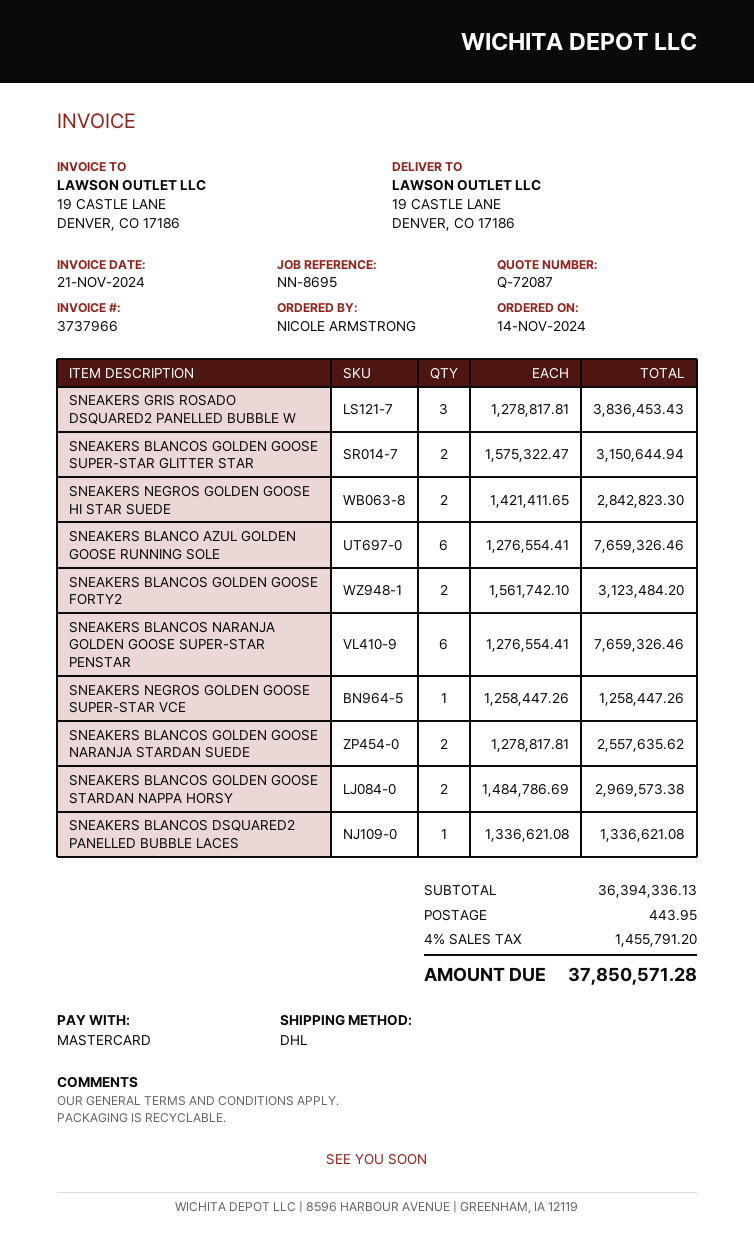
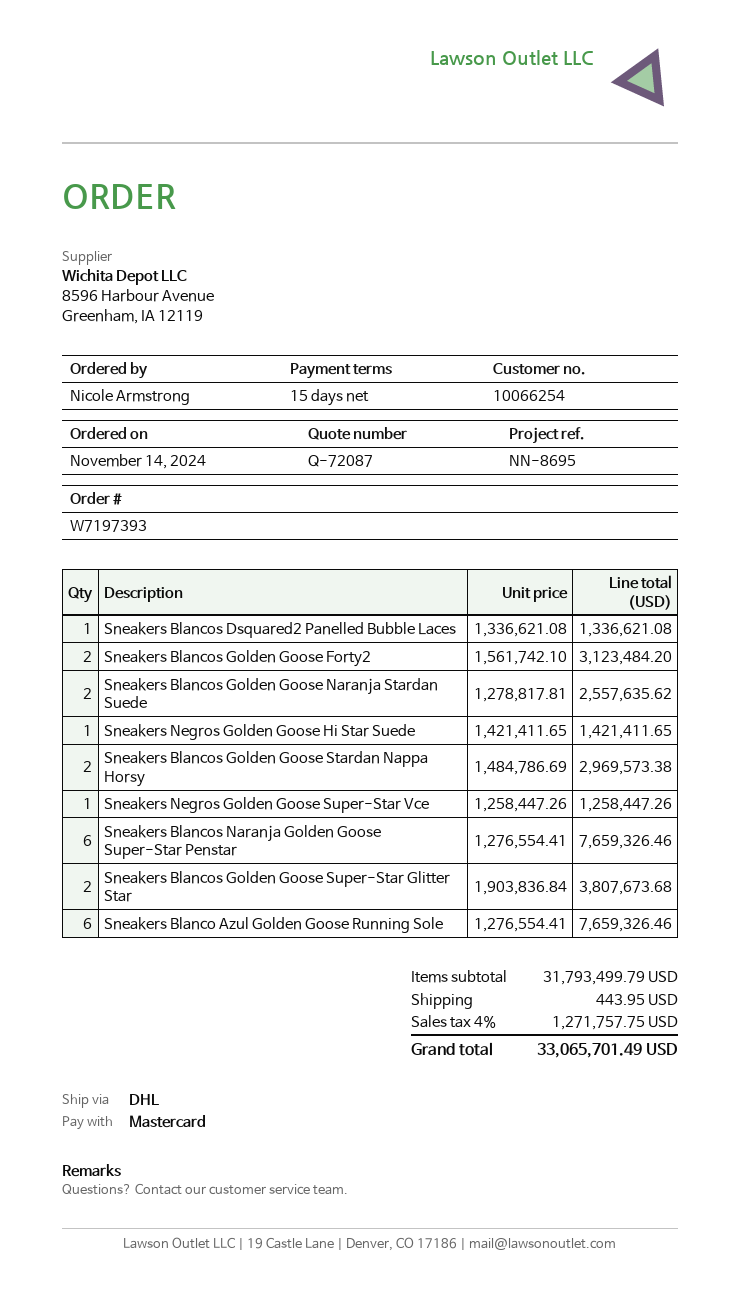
SNEAKERS GRIS ROSADO DSQUARED2 PANELLED BUBBLE W: 3 x 1278817.81 = 3836453.43 -> none
SNEAKERS BLANCOS GOLDEN GOOSE SUPER-STAR GLITTER STAR: 2 x 1575322.47 = 3150644.94 -> 2 x 1903836.84 = 3807673.68
SNEAKERS NEGROS GOLDEN GOOSE HI STAR SUEDE: 2 x 1421411.65 = 2842823.30 -> 1 x 1421411.65 = 1421411.65
subtotal: 36394336.13 -> 31793499.79
tax: 4% = 1455791.20 -> 4% = 1271757.75
total: 37850571.28 -> 33065701.49

